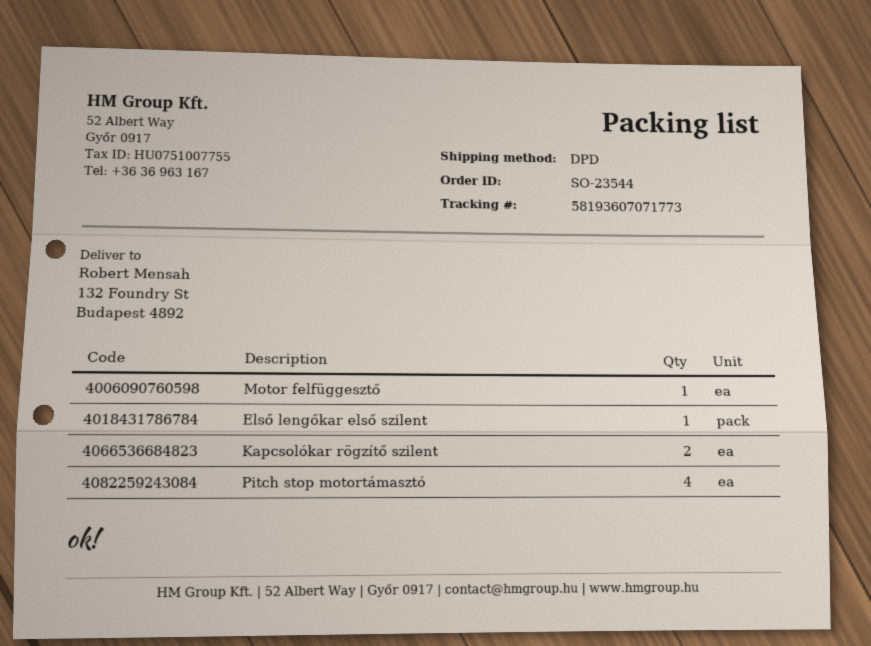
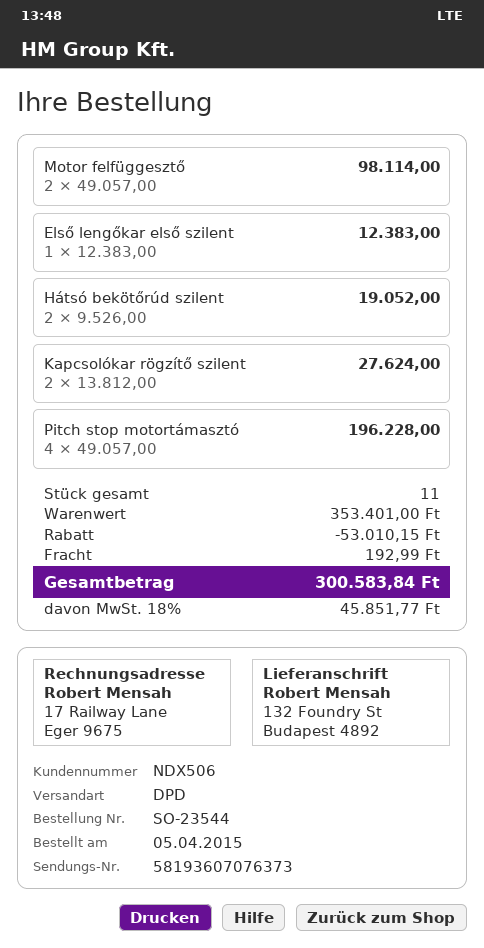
tracking number: 58193607071773 -> 58193607076373
Motor felfüggesztő: 1 -> 2
Hátsó bekötőrúd szilent: none -> 2

